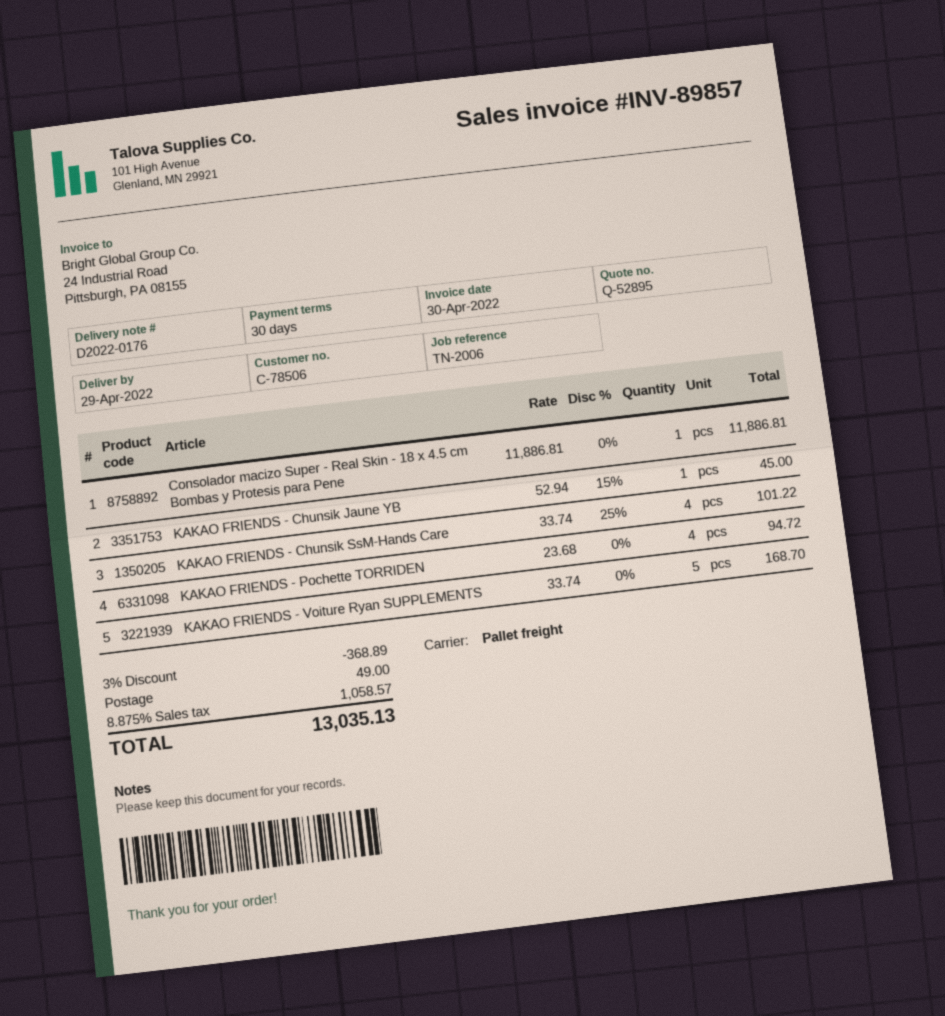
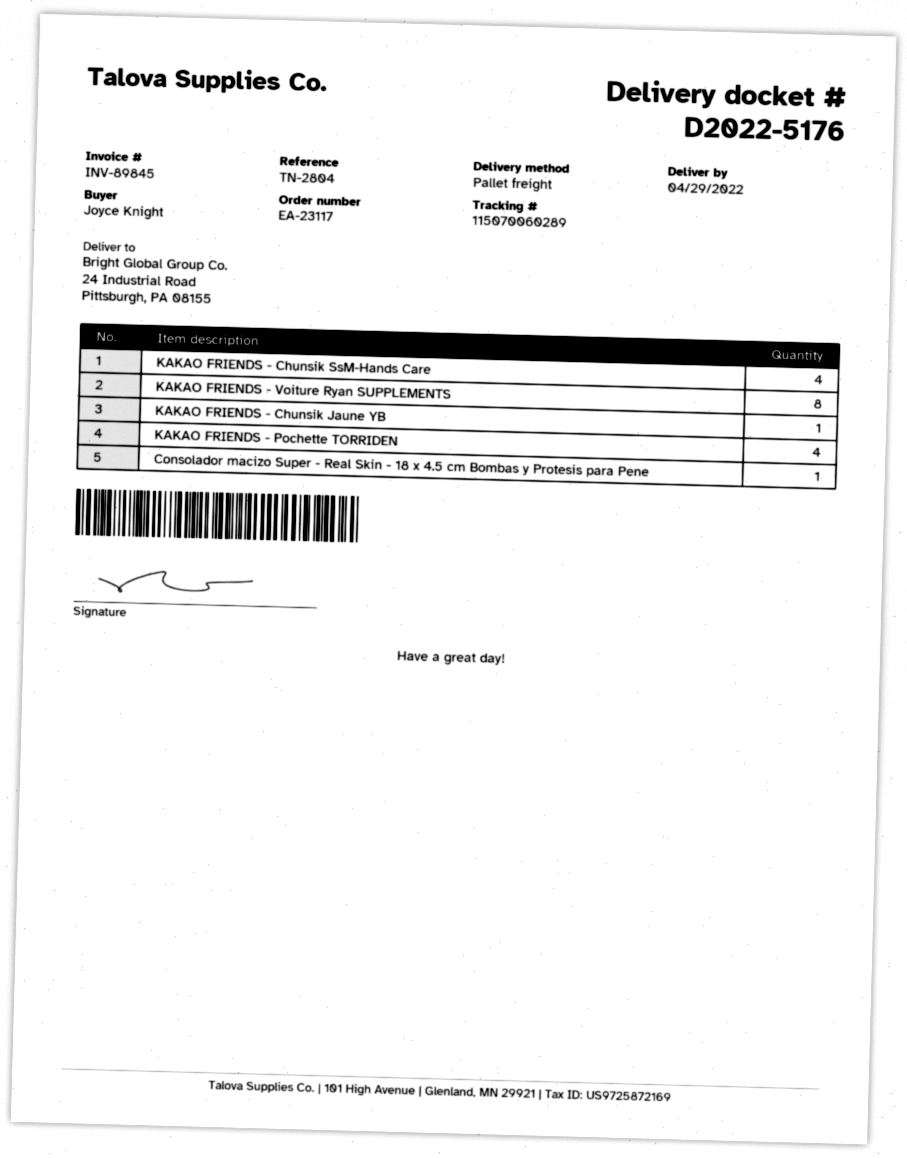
delivery note number: D2022-0176 -> D2022-5176
invoice number: INV-89857 -> INV-89845
reference: TN-2006 -> TN-2804
KAKAO FRIENDS - Voiture Ryan SUPPLEMENTS: 5 -> 8

